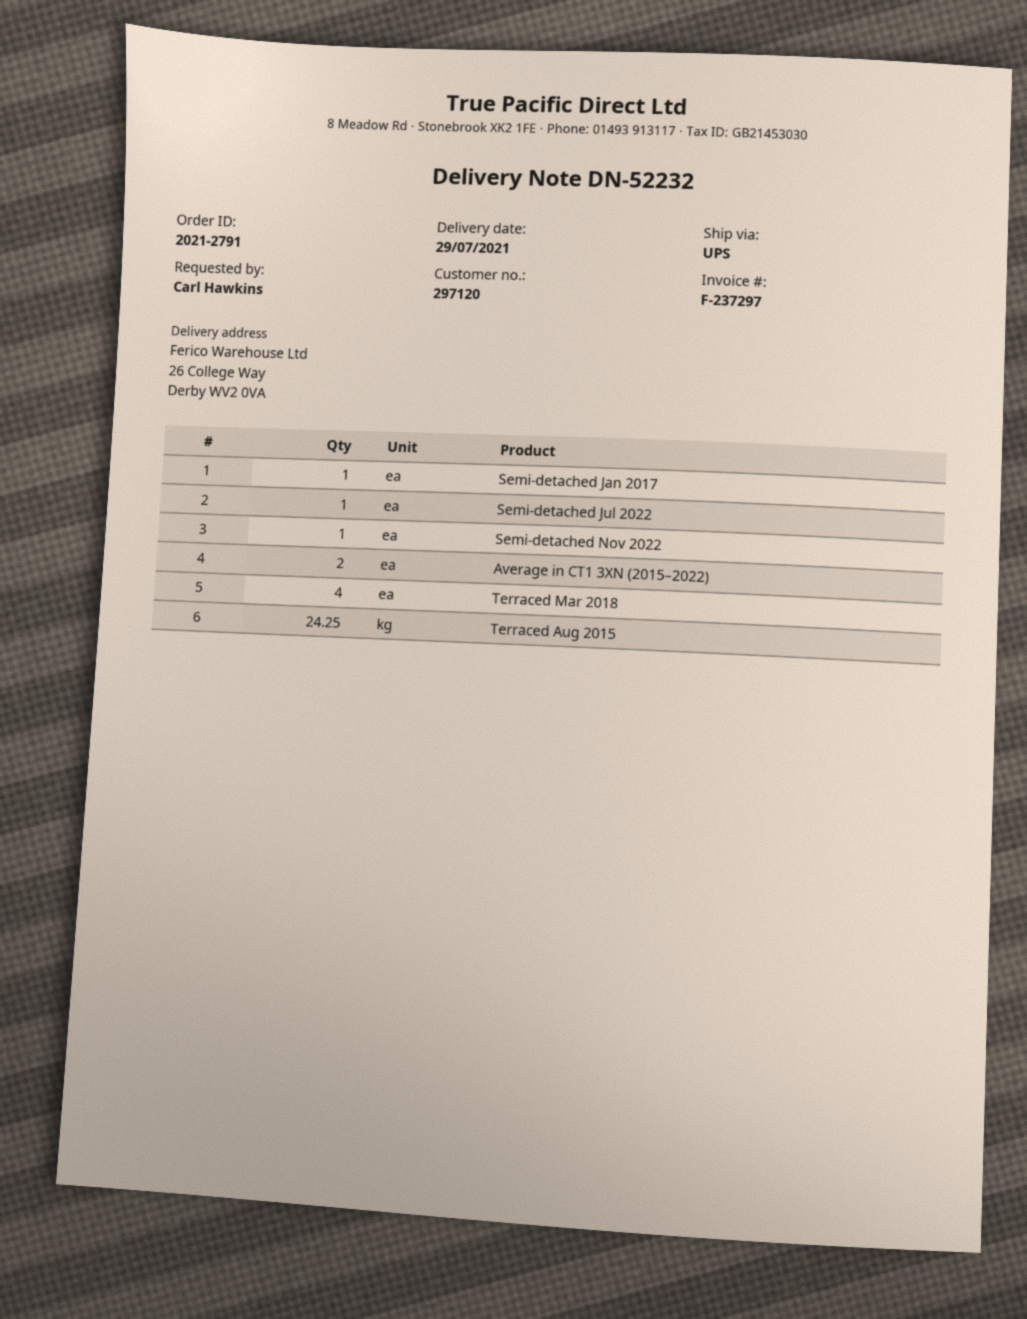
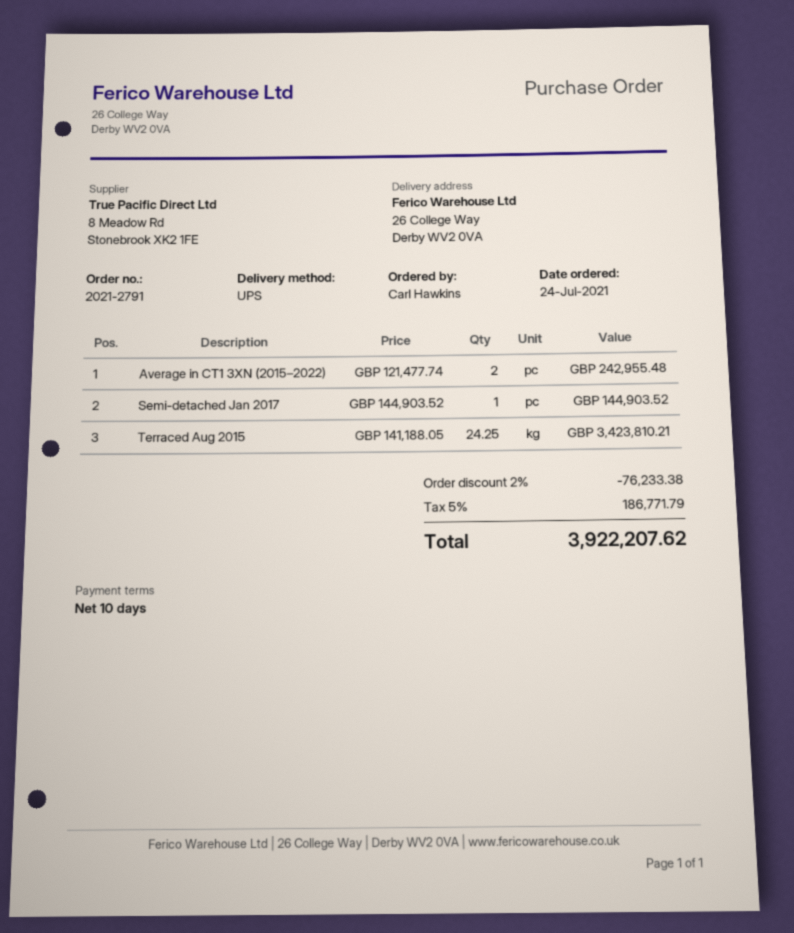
Semi-detached Jul 2022: 1 -> none
Semi-detached Nov 2022: 1 -> none
Terraced Mar 2018: 4 -> none

